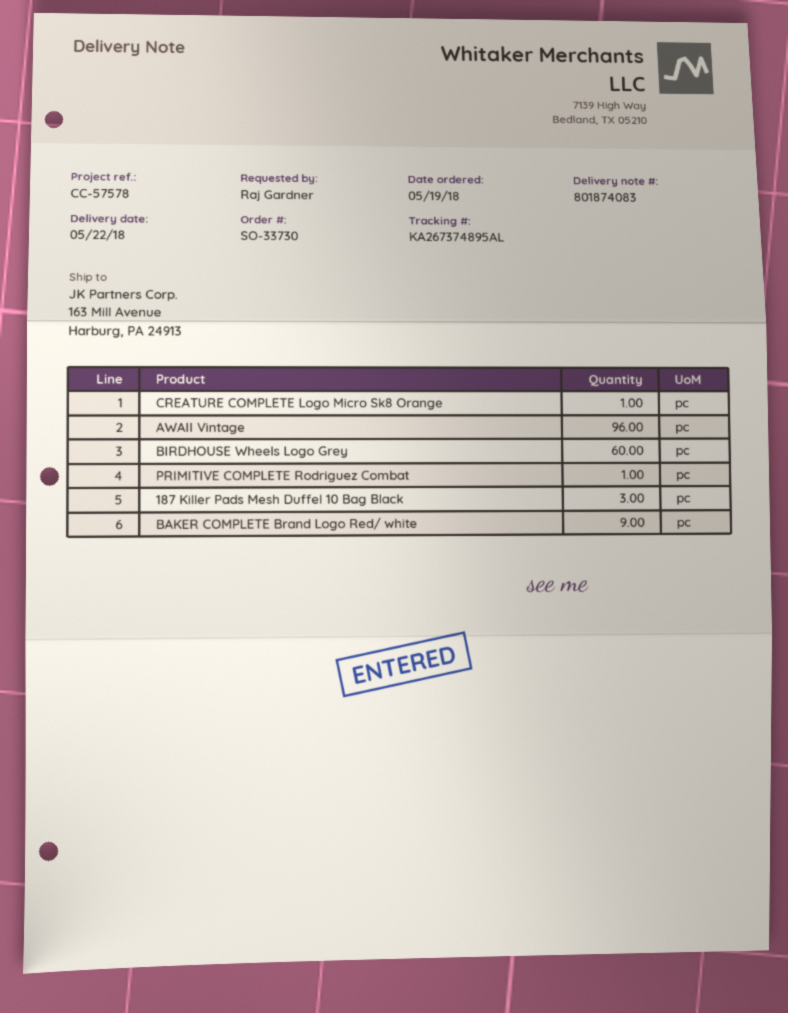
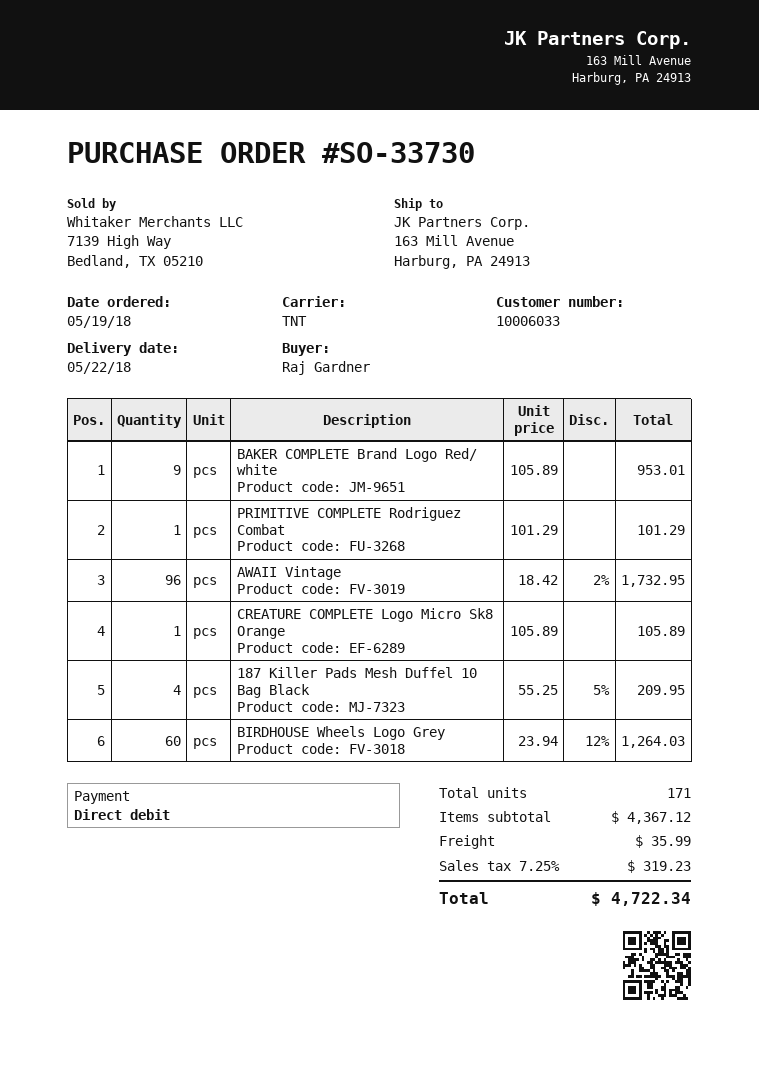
187 Killer Pads Mesh Duffel 10 Bag Black: 3 -> 4

